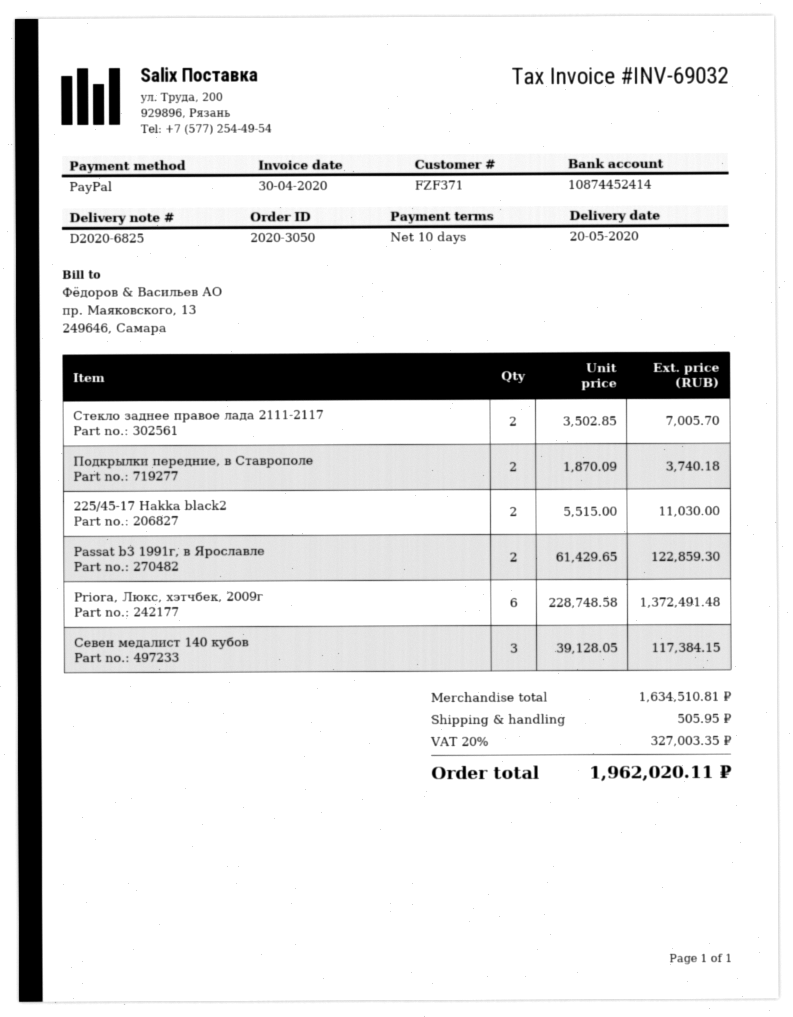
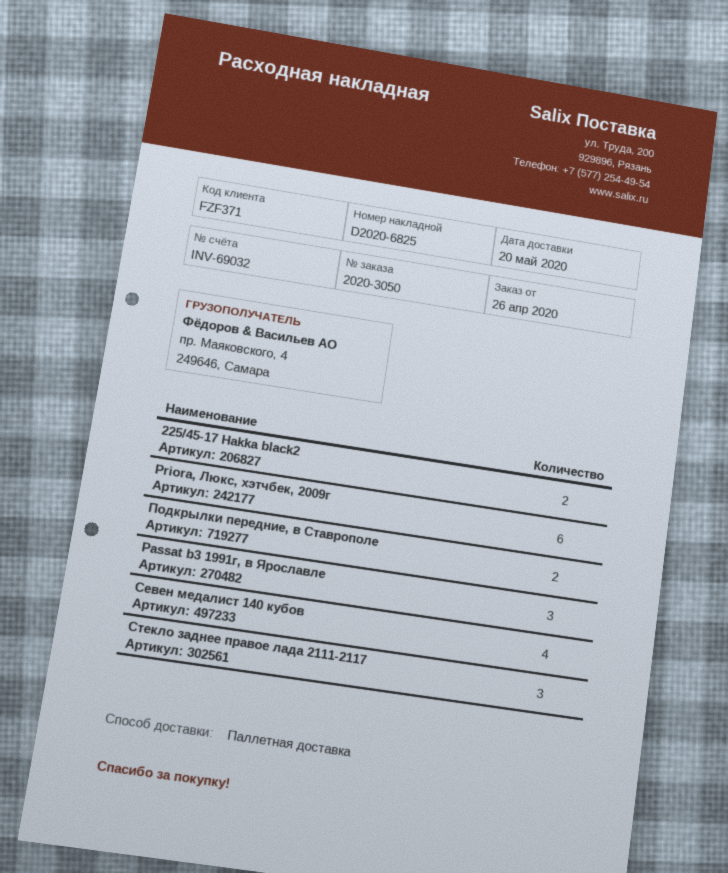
Стекло заднее правое лада 2111-2117: 2 -> 3
Passat b3 1991г, в Ярославле: 2 -> 3
Севен медалист 140 кубов: 3 -> 4

